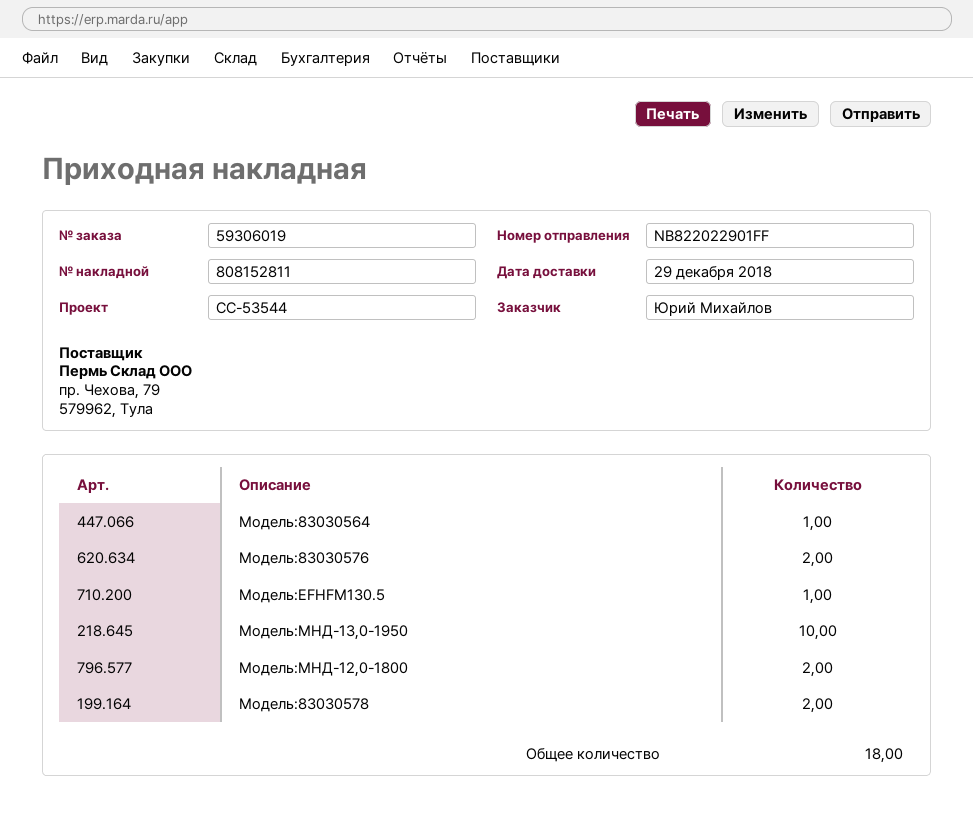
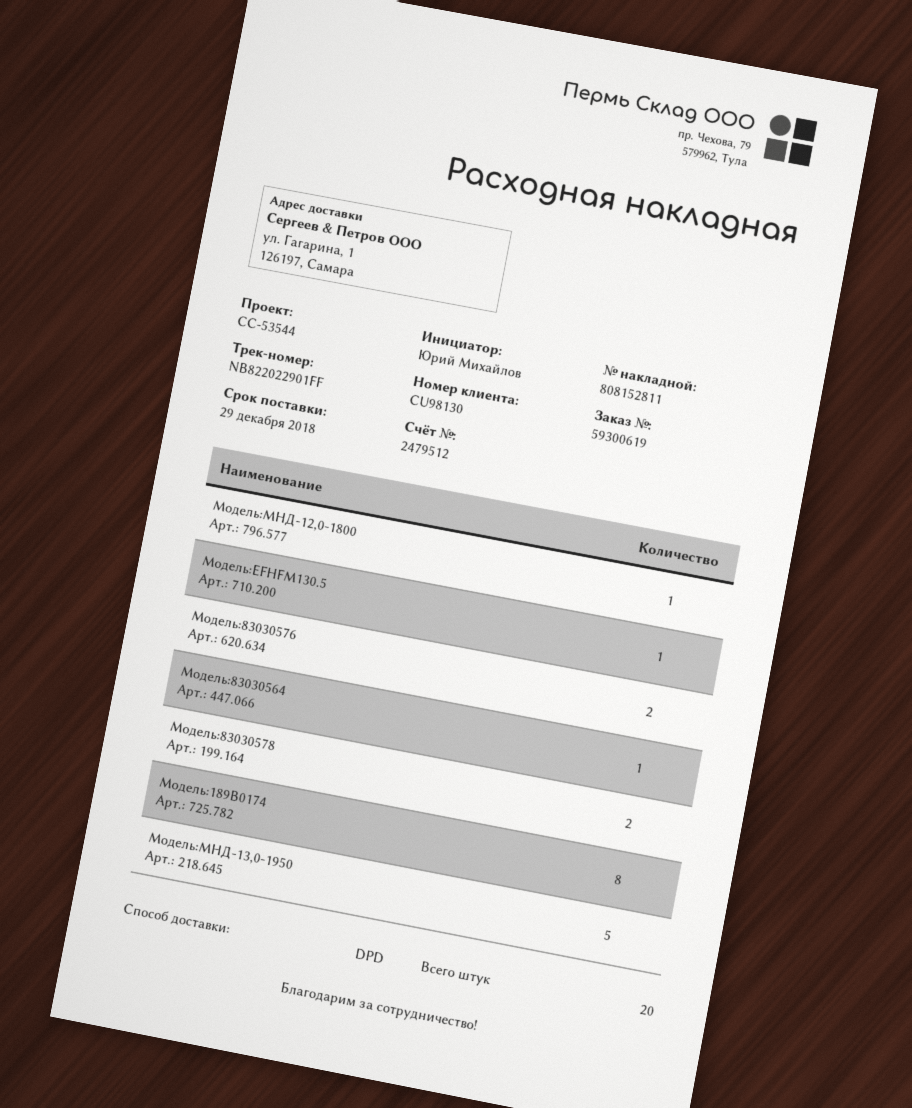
order number: 59306019 -> 59300619
Модель:МНД-13,0-1950: 10 -> 5
Модель:МНД-12,0-1800: 2 -> 1
Модель:189B0174: none -> 8
total quantity: 18 -> 20

